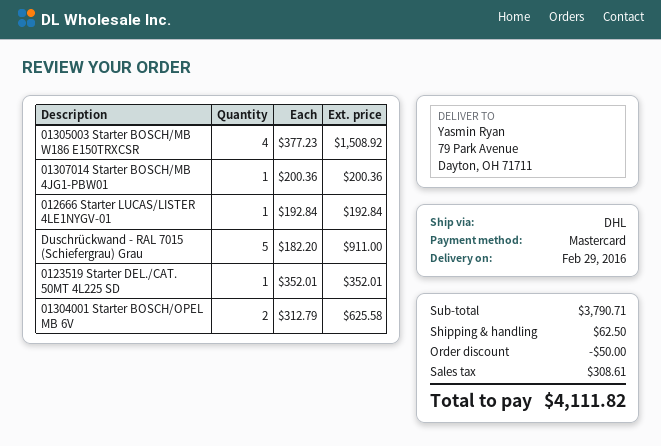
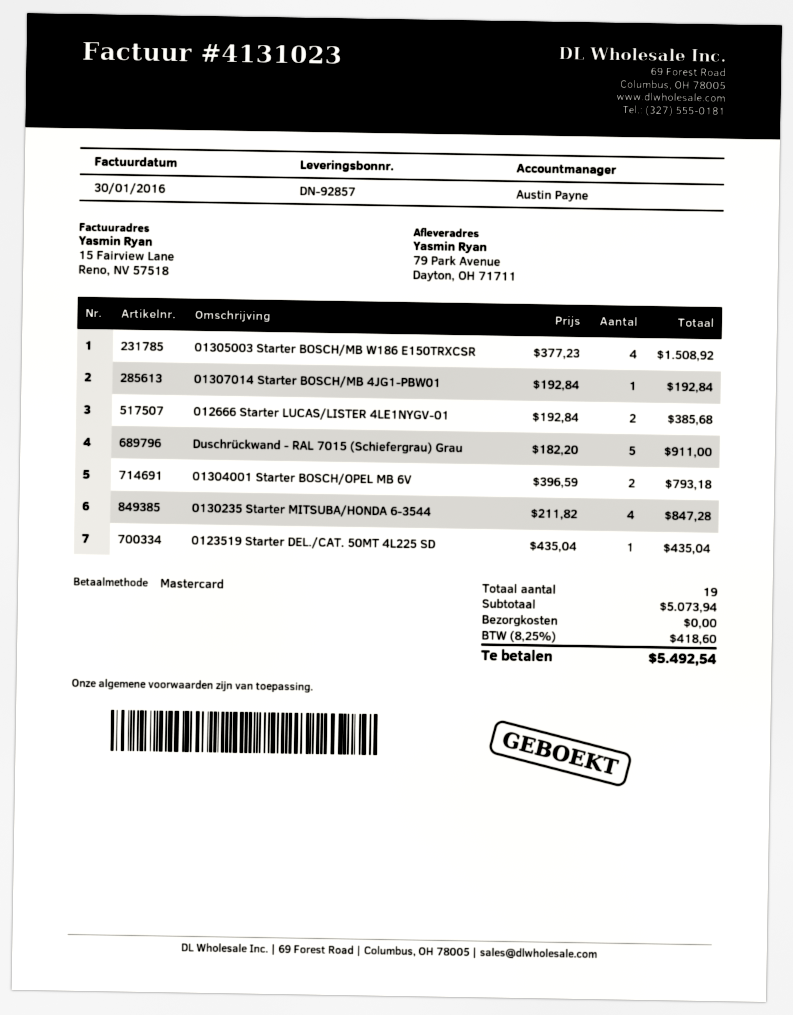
01307014 Starter BOSCH/MB 4JG1-PBW01: 1 x 200.36 = 200.36 -> 1 x 192.84 = 192.84
012666 Starter LUCAS/LISTER 4LE1NYGV-01: 1 x 192.84 = 192.84 -> 2 x 192.84 = 385.68
0123519 Starter DEL./CAT. 50MT 4L225 SD: 1 x 352.01 = 352.01 -> 1 x 435.04 = 435.04
01304001 Starter BOSCH/OPEL MB 6V: 2 x 312.79 = 625.58 -> 2 x 396.59 = 793.18
0130235 Starter MITSUBA/HONDA 6-3544: none -> 4 x 211.82 = 847.28
subtotal: 3790.71 -> 5073.94
discount: 50.00 -> none
shipping: 62.50 -> 0.00
tax: 308.61 -> 418.60
total: 4111.82 -> 5492.54

